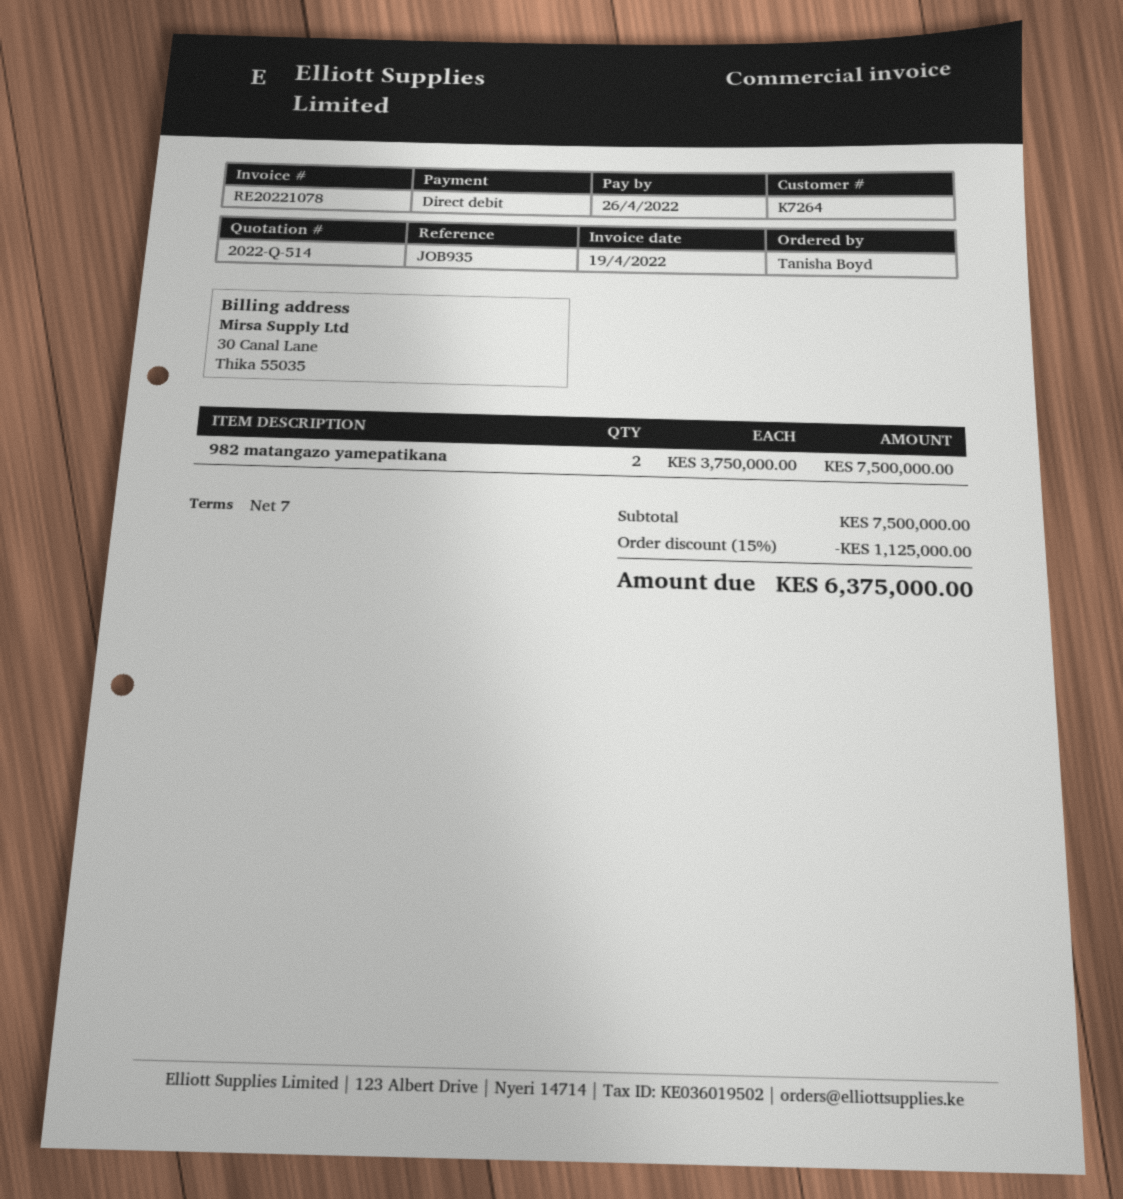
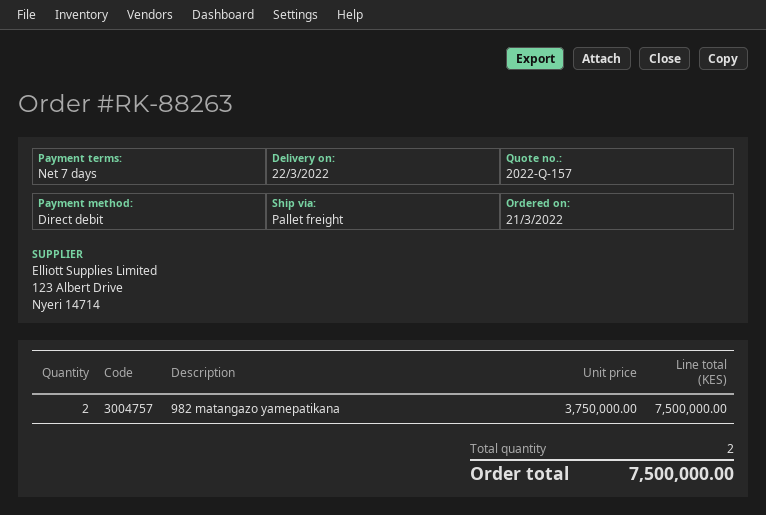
quote number: 2022-Q-514 -> 2022-Q-157
discount: 15% = 1125000.00 -> none
total: 6375000.00 -> 7500000.00

